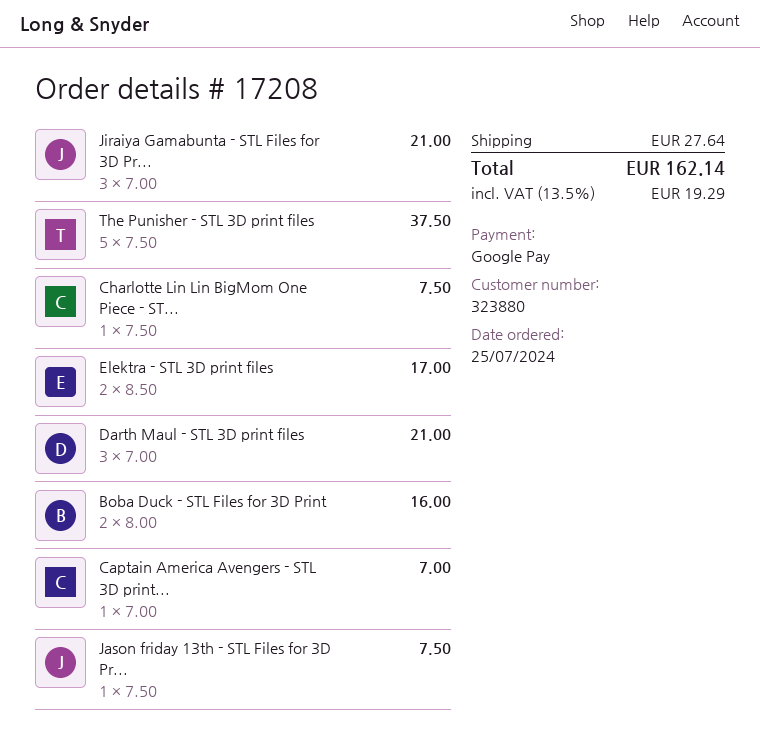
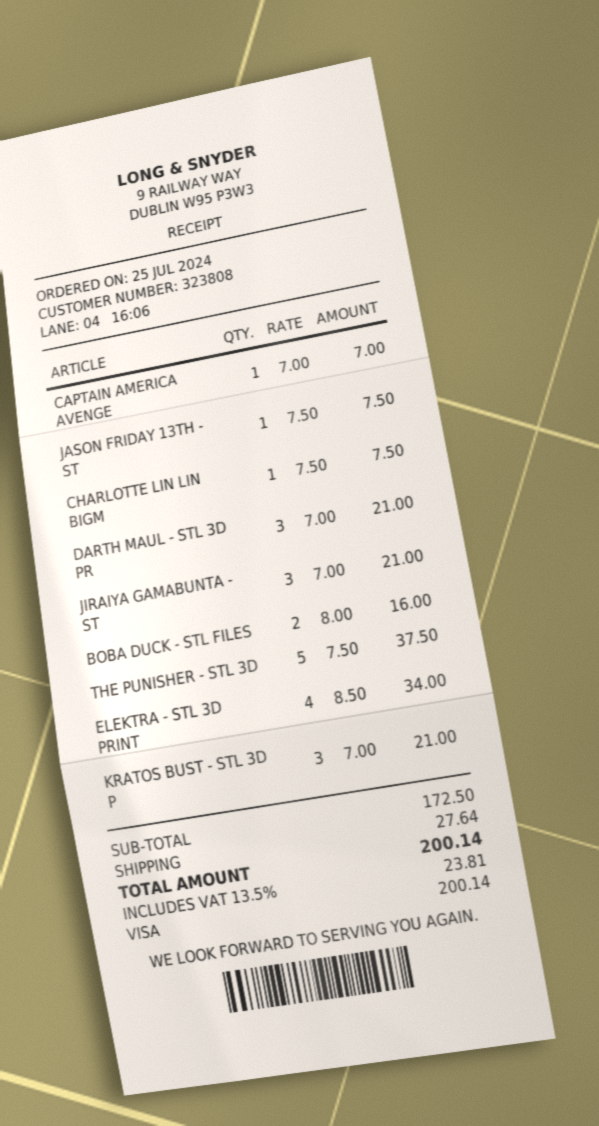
customer number: 323880 -> 323808
payment method: Google Pay -> Visa
Elektra - STL 3D print files: 2 x 8.50 = 17.00 -> 4 x 8.50 = 34.00
KRATOS BUST - STL 3D P: none -> 3 x 7.00 = 21.00
tax: 13.5% = 19.29 -> 13.5% = 23.81
total: 162.14 -> 200.14

